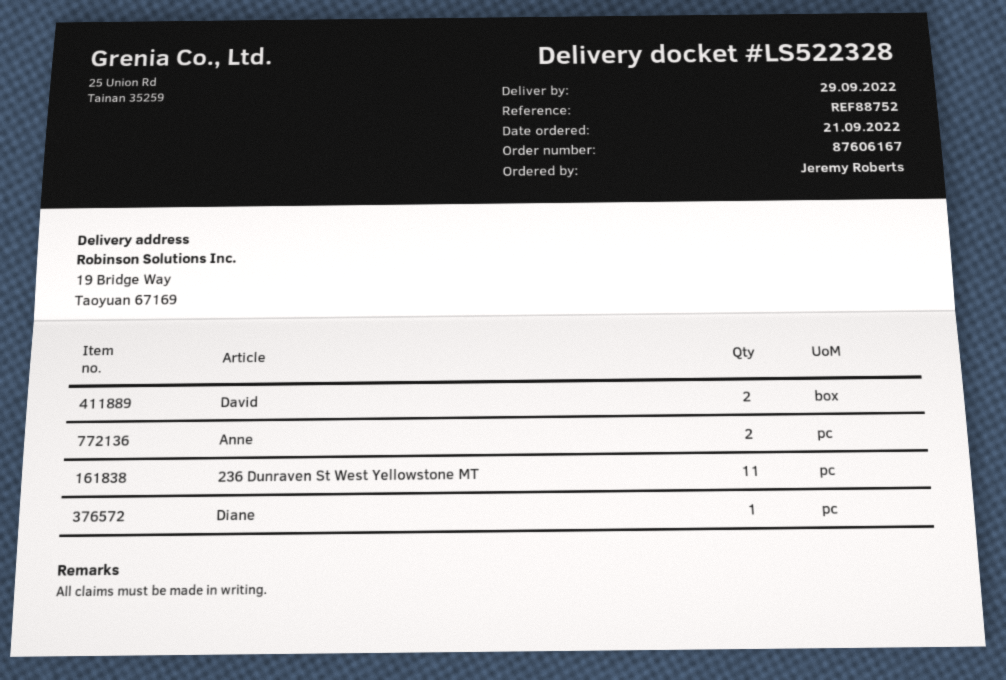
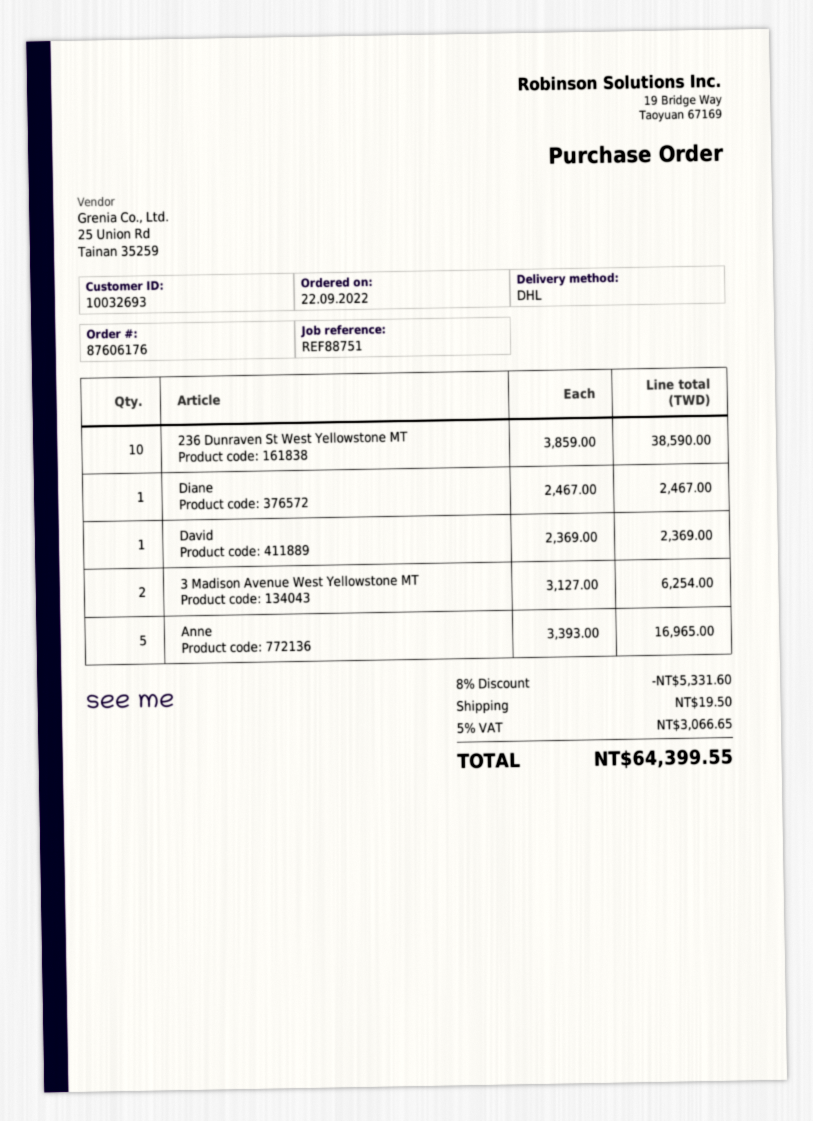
order number: 87606167 -> 87606176
order date: 2022-09-21 -> 2022-09-22
reference: REF88752 -> REF88751
David: 2 -> 1
Anne: 2 -> 5
236 Dunraven St West Yellowstone MT: 11 -> 10
3 Madison Avenue West Yellowstone MT: none -> 2

